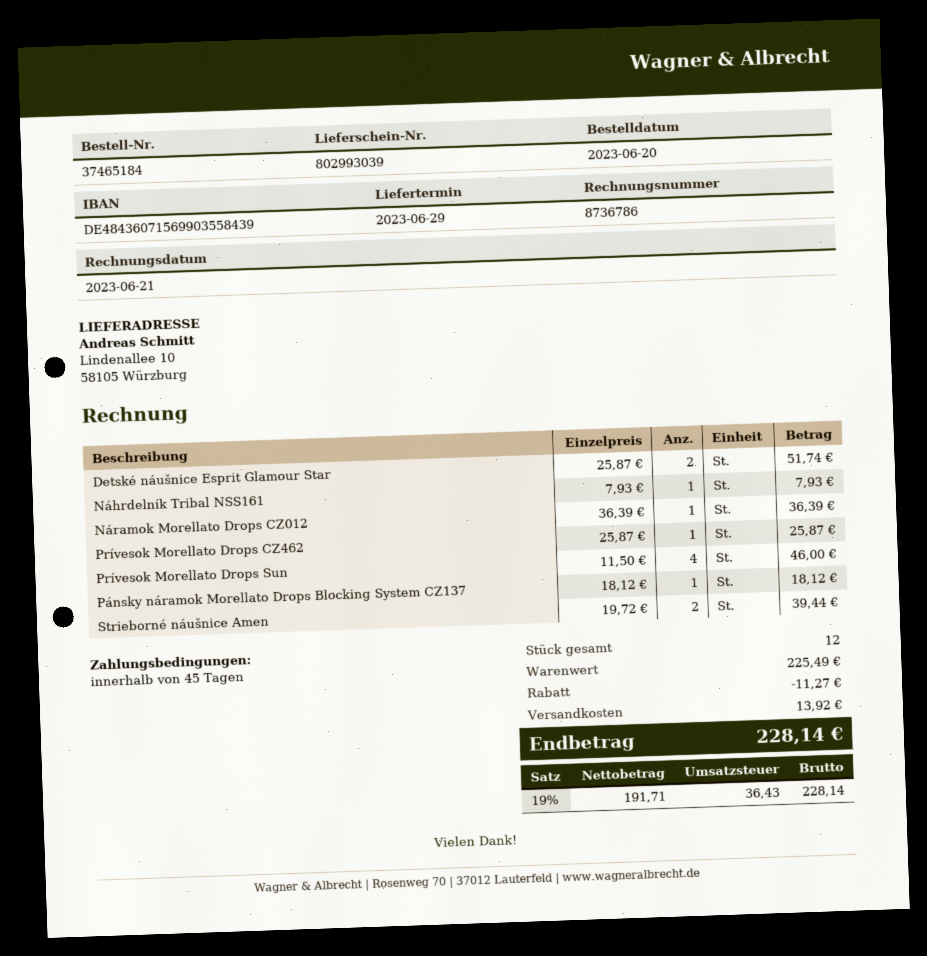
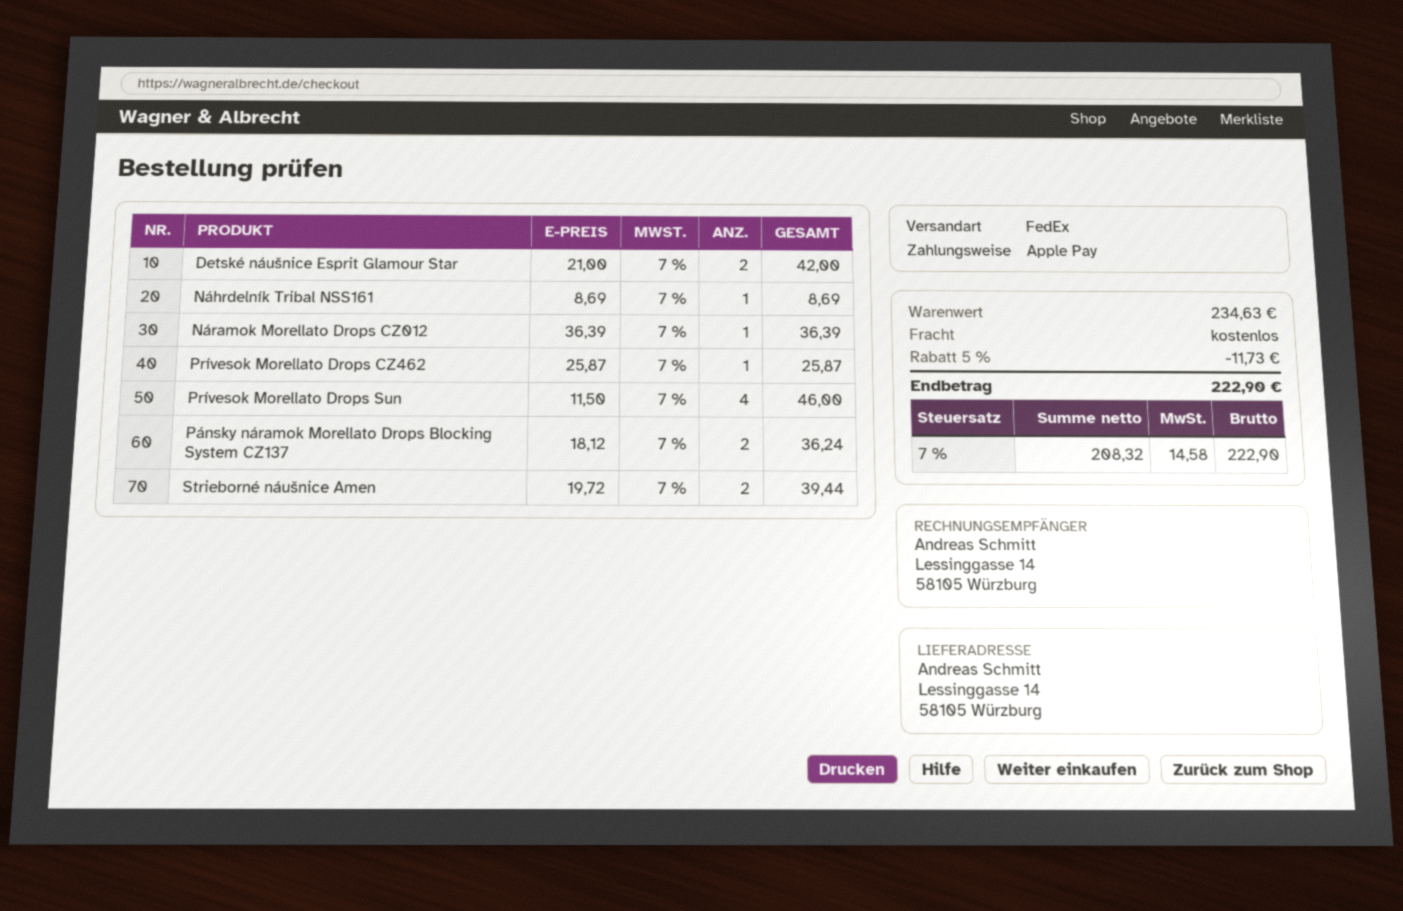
ship to: Lindenallee 10, 58105 Würzburg -> Lessinggasse 14, 58105 Würzburg
Detské náušnice Esprit Glamour Star: 2 x 25.87 = 51.74 -> 2 x 21.00 = 42.00
Náhrdelník Tribal NSS161: 1 x 7.93 = 7.93 -> 1 x 8.69 = 8.69
Pánsky náramok Morellato Drops Blocking System CZ137: 1 x 18.12 = 18.12 -> 2 x 18.12 = 36.24
subtotal: 225.49 -> 234.63
discount: 11.27 -> 11.73
shipping: 13.92 -> 0.00
net: 191.71 -> 208.32
tax: 19% = 36.43 -> 7% = 14.58
total: 228.14 -> 222.90

